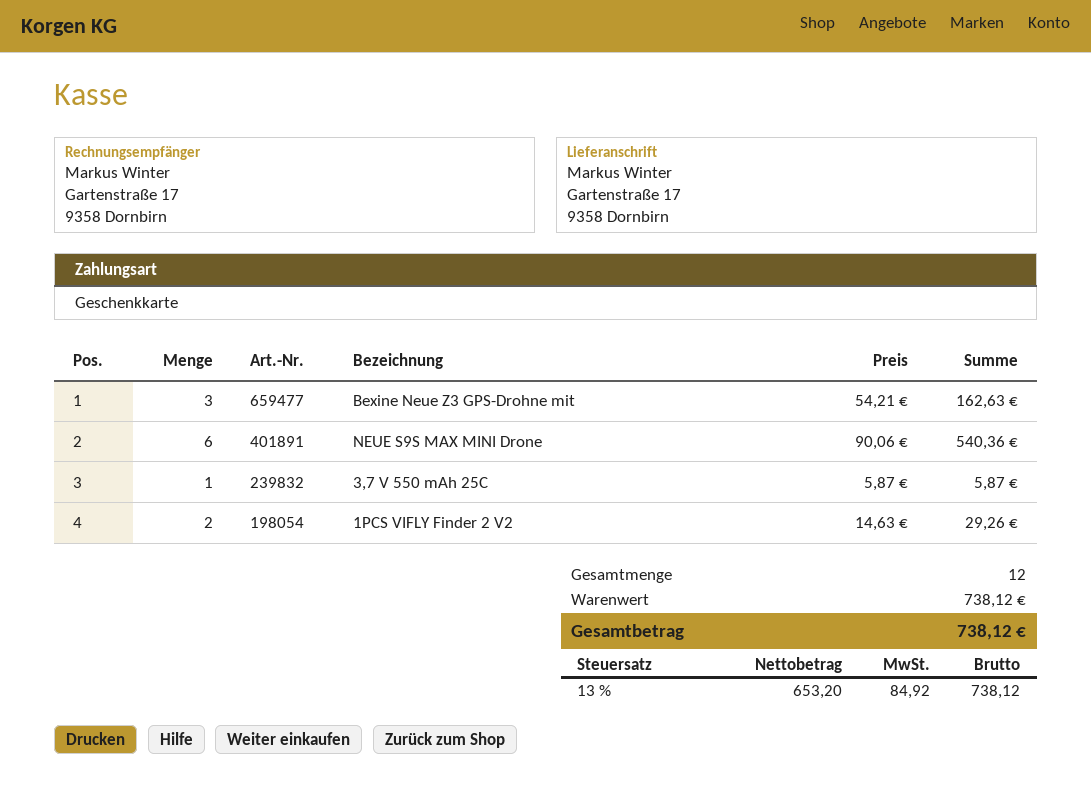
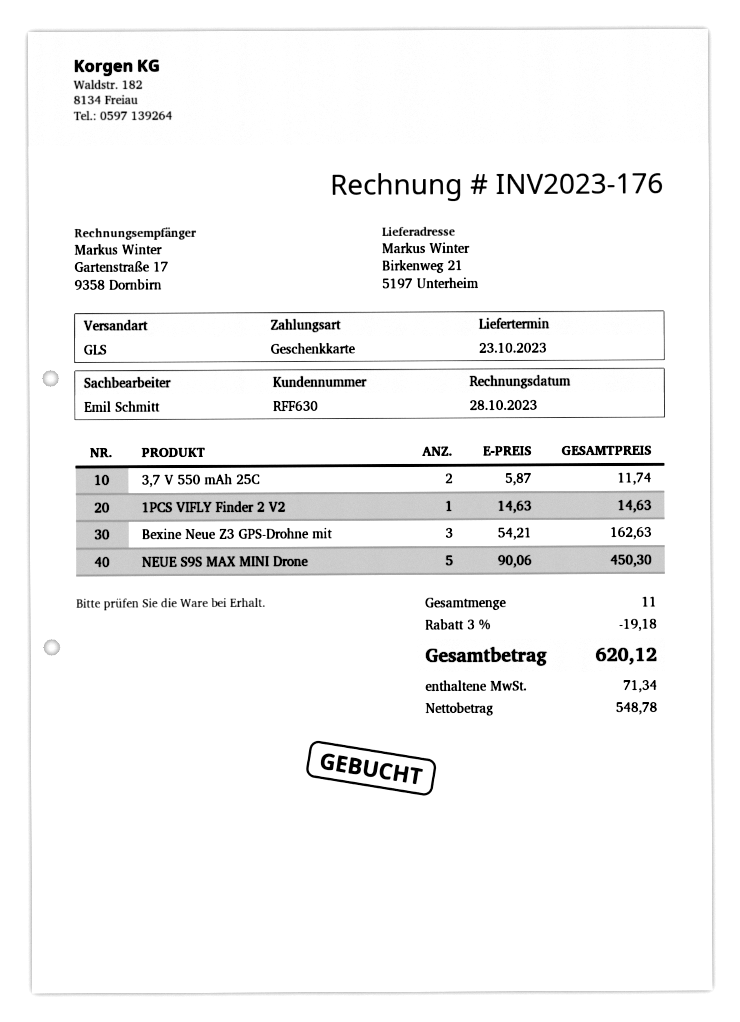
ship to: Gartenstraße 17, 9358 Dornbirn -> Birkenweg 21, 5197 Unterheim
NEUE S9S MAX MINI Drone: 6 x 90.06 = 540.36 -> 5 x 90.06 = 450.30
3,7 V 550 mAh 25C: 1 x 5.87 = 5.87 -> 2 x 5.87 = 11.74
1PCS VIFLY Finder 2 V2: 2 x 14.63 = 29.26 -> 1 x 14.63 = 14.63
total quantity: 12 -> 11
discount: none -> 3% = 19.18
net: 653.20 -> 548.78
tax: 84.92 -> 71.34
total: 738.12 -> 620.12

